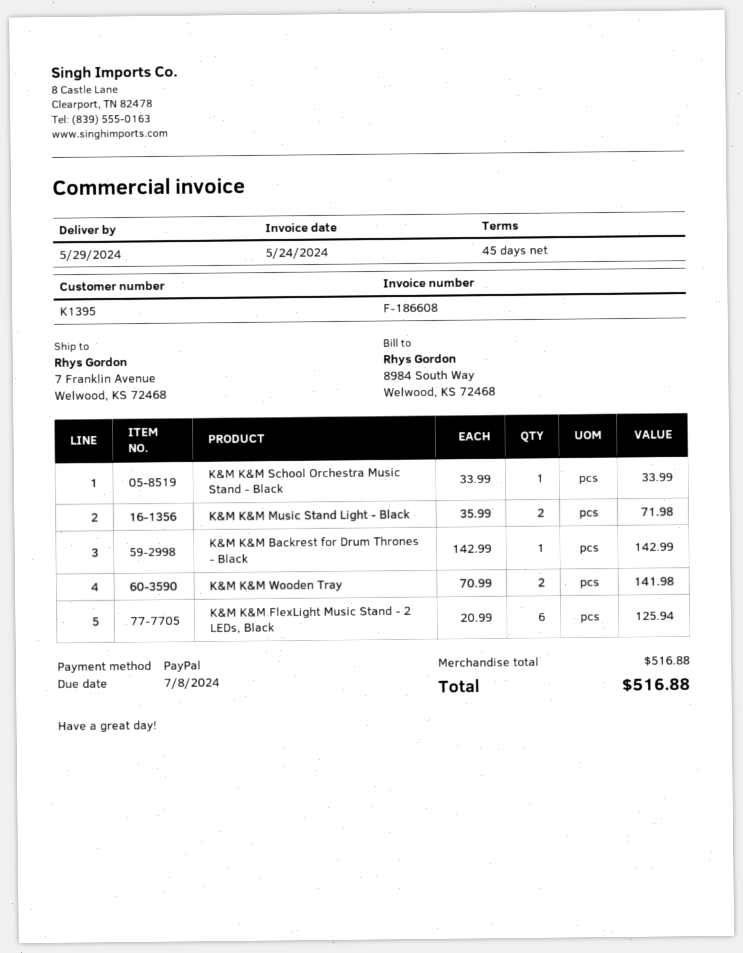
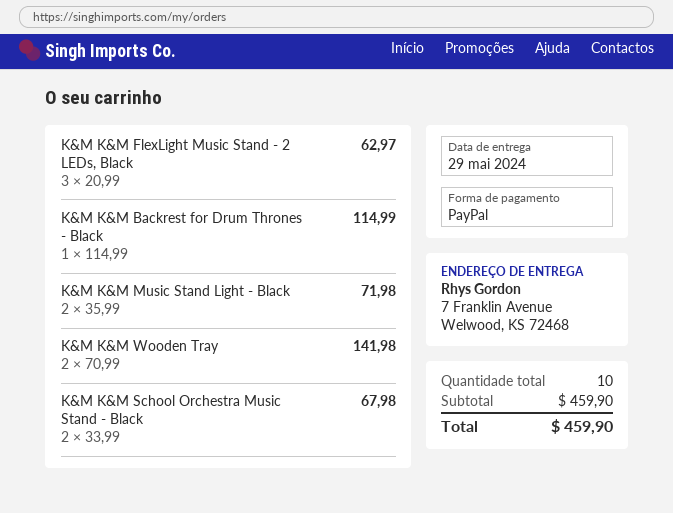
K&M K&M School Orchestra Music Stand - Black: 1 x 33.99 = 33.99 -> 2 x 33.99 = 67.98
K&M K&M Backrest for Drum Thrones - Black: 1 x 142.99 = 142.99 -> 1 x 114.99 = 114.99
K&M K&M FlexLight Music Stand - 2 LEDs, Black: 6 x 20.99 = 125.94 -> 3 x 20.99 = 62.97
subtotal: 516.88 -> 459.90
total: 516.88 -> 459.90

